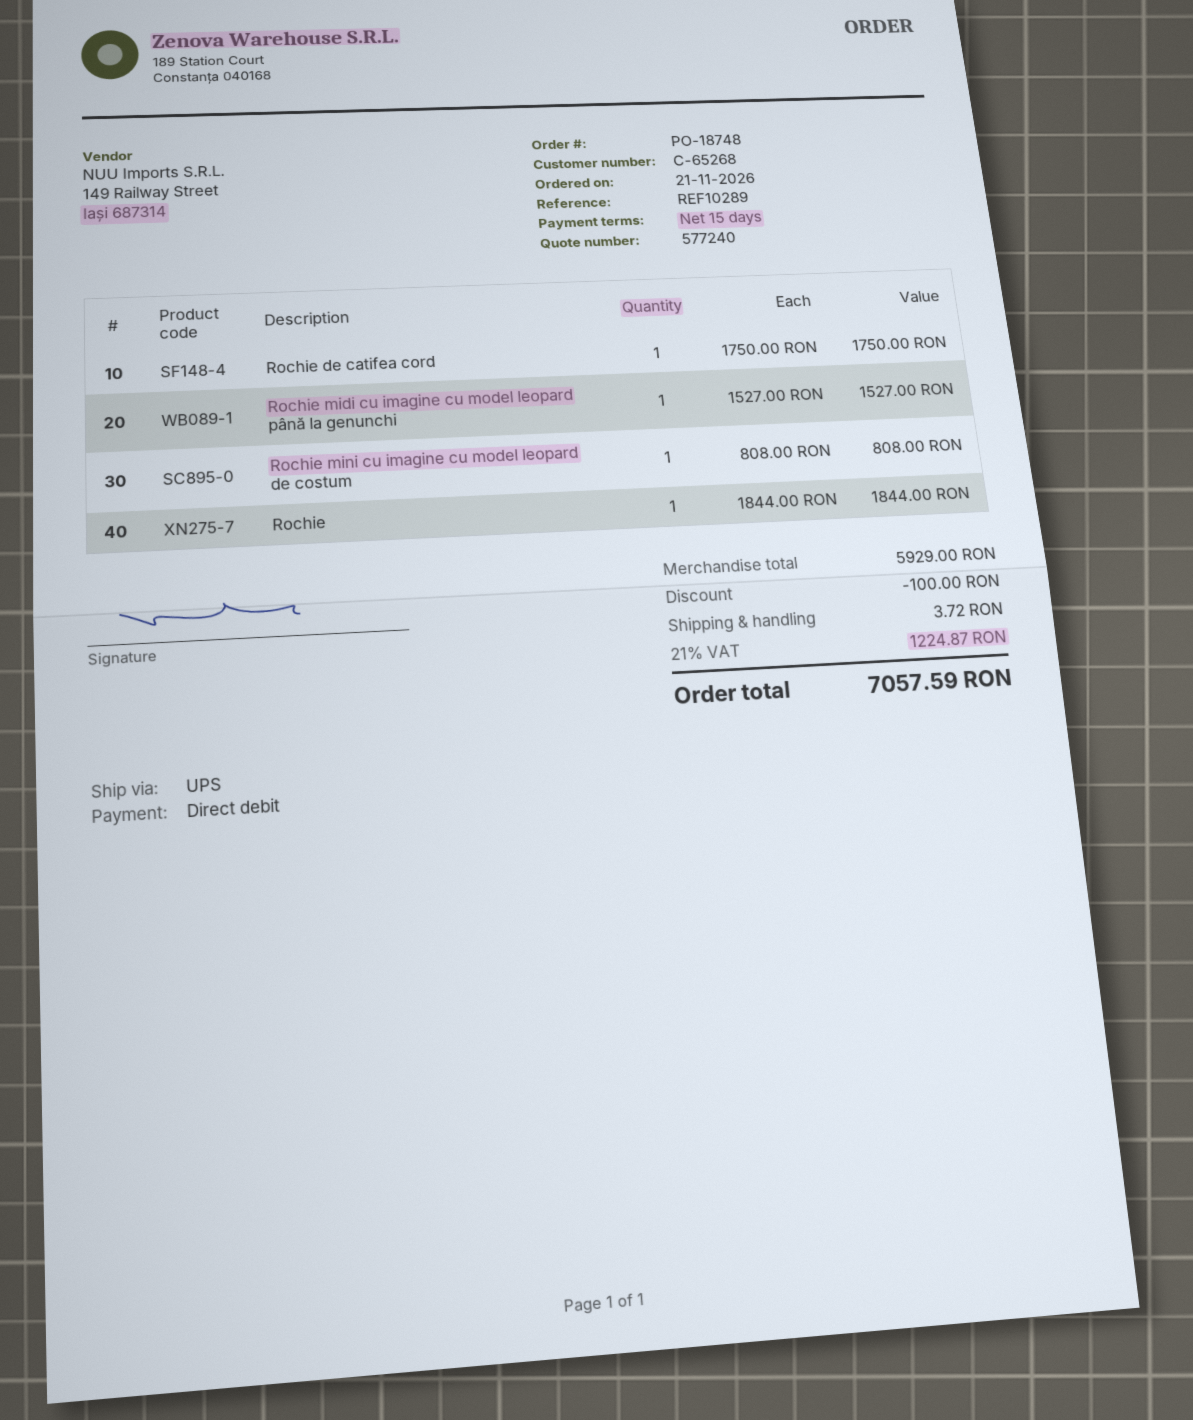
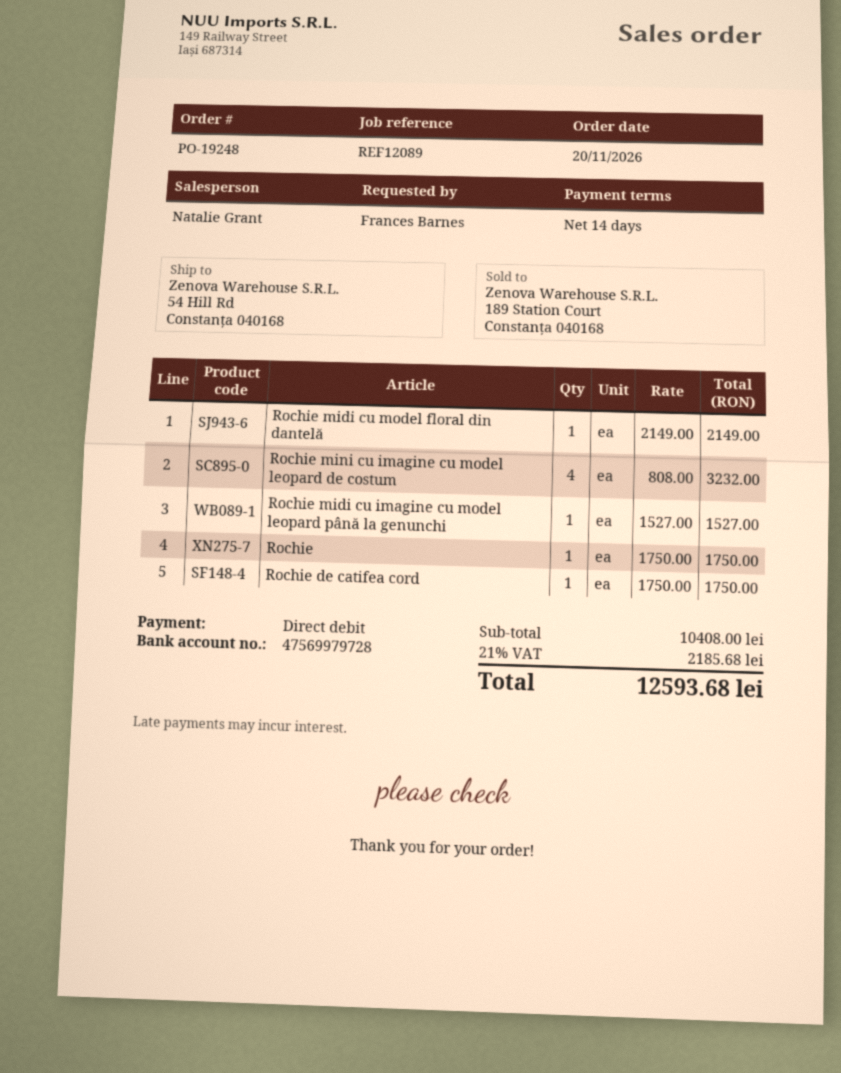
order number: PO-18748 -> PO-19248
order date: 2026-11-21 -> 2026-11-20
payment terms: 15 days -> 14 days
reference: REF10289 -> REF12089
Rochie mini cu imagine cu model leopard de costum: 1 x 808.00 = 808.00 -> 4 x 808.00 = 3232.00
Rochie: 1 x 1844.00 = 1844.00 -> 1 x 1750.00 = 1750.00
Rochie midi cu model floral din dantelă: none -> 1 x 2149.00 = 2149.00
subtotal: 5929.00 -> 10408.00
discount: 100.00 -> none
shipping: 3.72 -> none
tax: 21% = 1224.87 -> 21% = 2185.68
total: 7057.59 -> 12593.68

